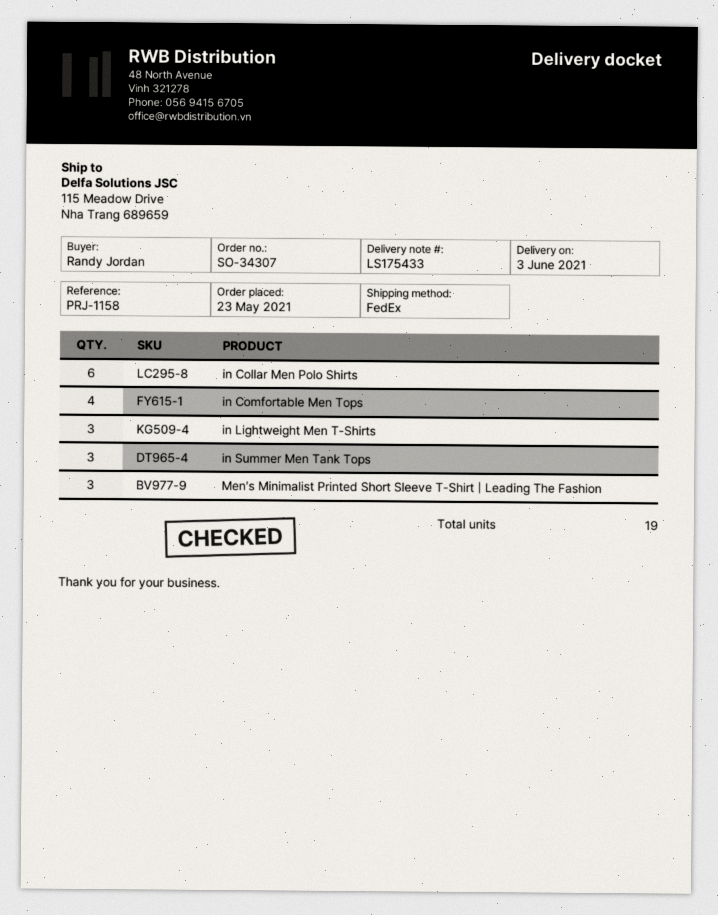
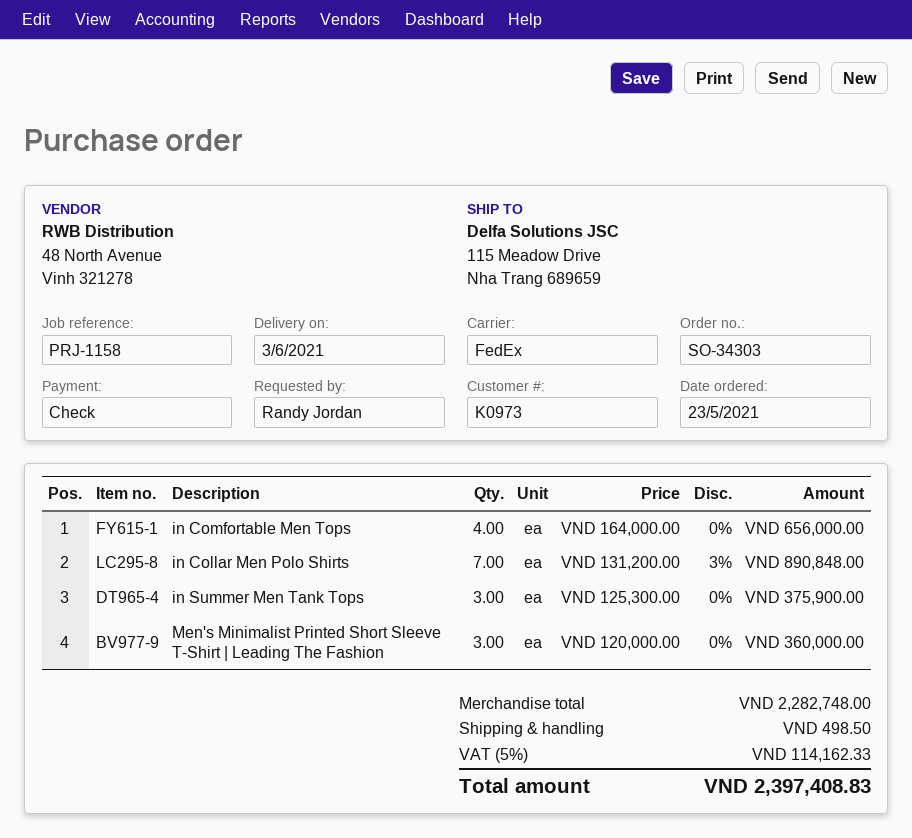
order number: SO-34307 -> SO-34303
in Collar Men Polo Shirts: 6 -> 7
in Lightweight Men T-Shirts: 3 -> none

